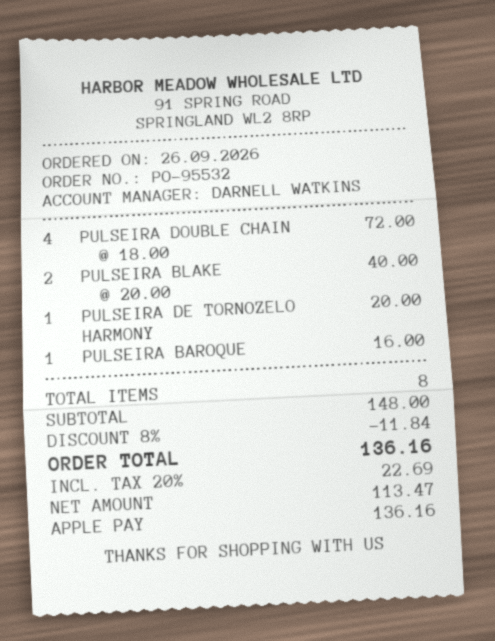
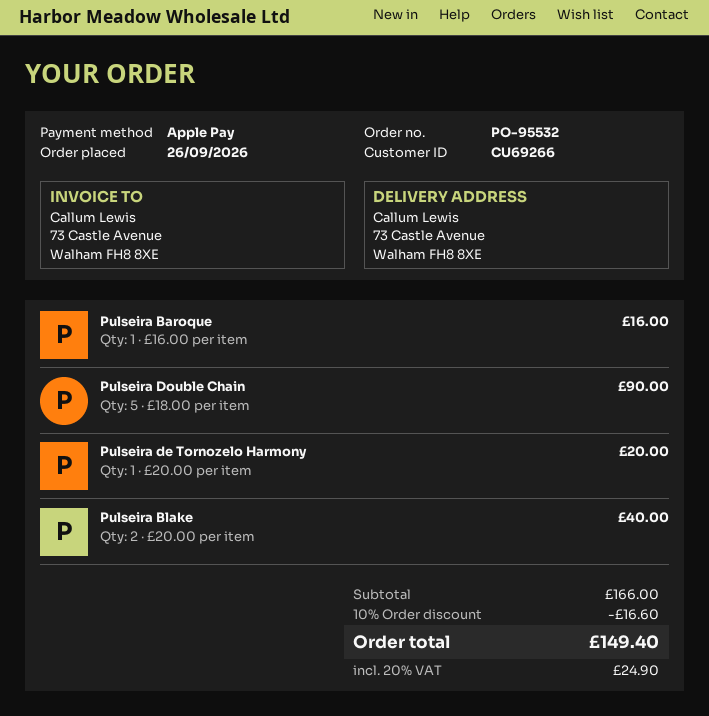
PULSEIRA DOUBLE CHAIN: 4 x 18.00 = 72.00 -> 5 x 18.00 = 90.00
subtotal: 148.00 -> 166.00
discount: 8% = 11.84 -> 10% = 16.60
tax: 20% = 22.69 -> 20% = 24.90
total: 136.16 -> 149.40

